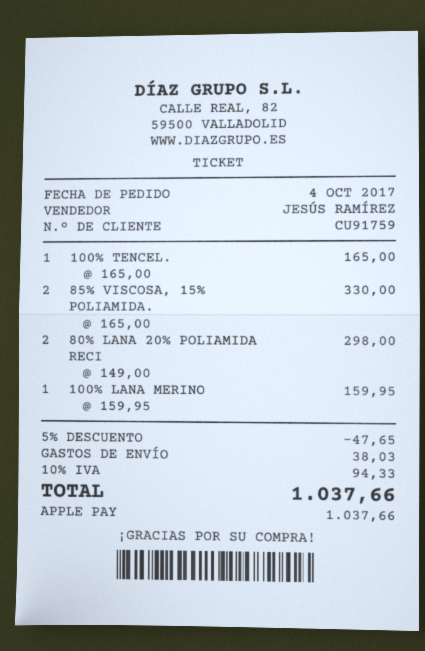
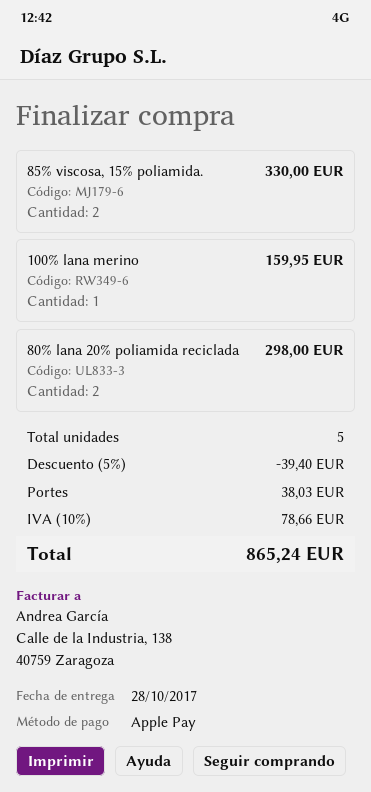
100% TENCEL.: 1 for 165.00 -> none
discount: 5% = 47.65 -> 5% = 39.40
tax: 10% = 94.33 -> 10% = 78.66
total: 1037.66 -> 865.24

